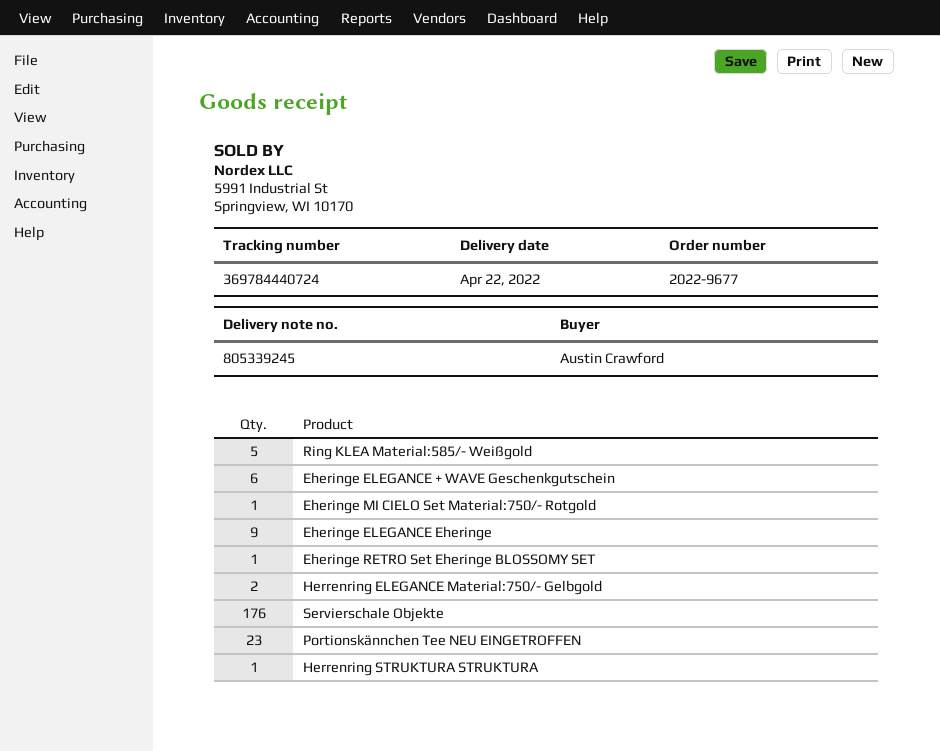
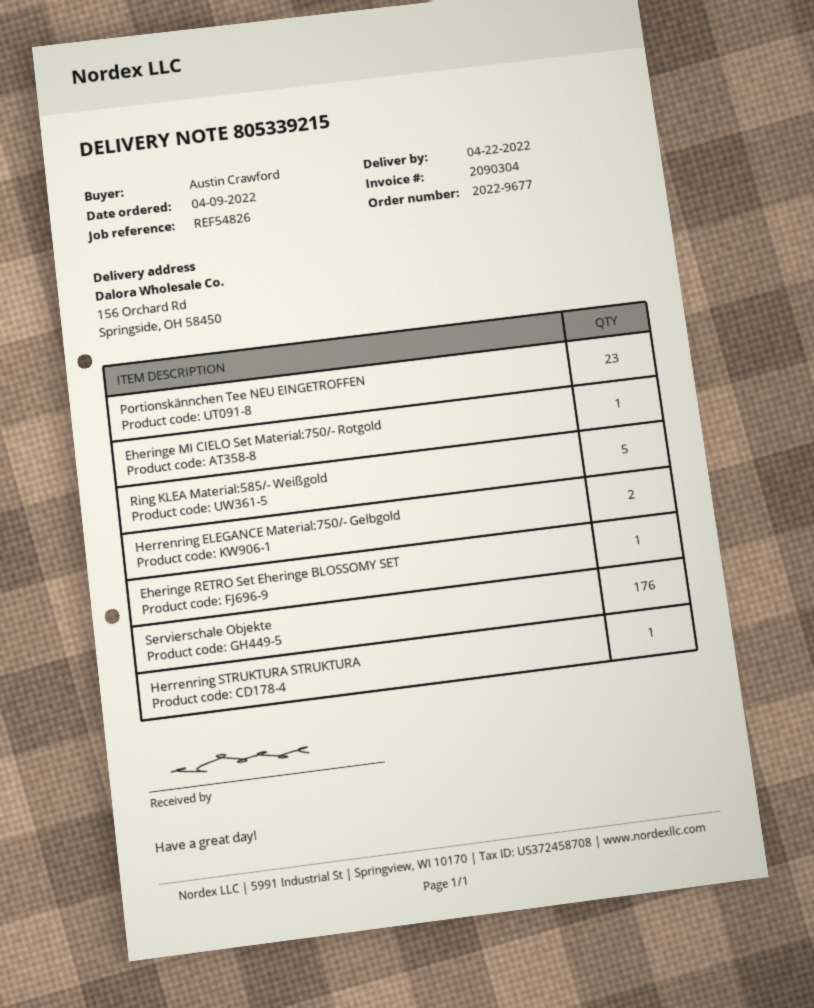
delivery note number: 805339245 -> 805339215
Eheringe ELEGANCE + WAVE Geschenkgutschein: 6 -> none
Eheringe ELEGANCE Eheringe: 9 -> none

